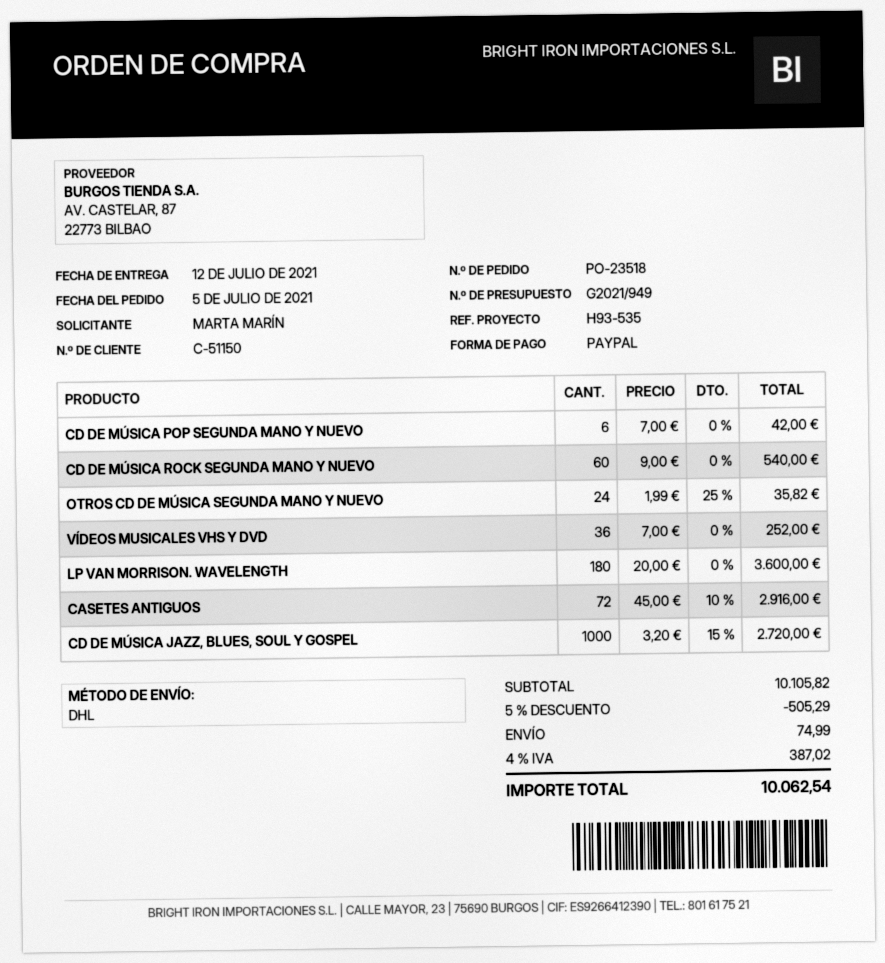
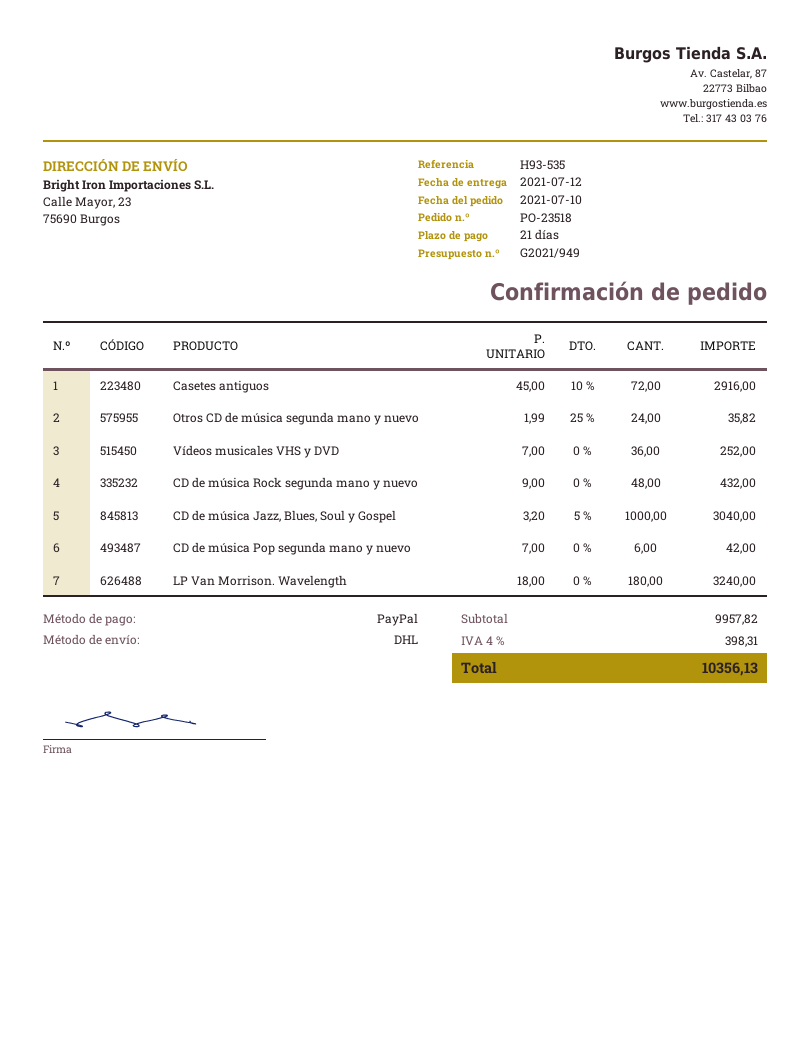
order date: 2021-07-05 -> 2021-07-10
CD DE MÚSICA ROCK SEGUNDA MANO Y NUEVO: 60 x 9.00 = 540.00 -> 48 x 9.00 = 432.00
LP VAN MORRISON. WAVELENGTH: 180 x 20.00 = 3600.00 -> 180 x 18.00 = 3240.00
CD DE MÚSICA JAZZ, BLUES, SOUL Y GOSPEL: 1000 x 3.20 - 15% = 2720.00 -> 1000 x 3.20 - 5% = 3040.00
subtotal: 10105.82 -> 9957.82
discount: 5% = 505.29 -> none
shipping: 74.99 -> none
tax: 4% = 387.02 -> 4% = 398.31
total: 10062.54 -> 10356.13

